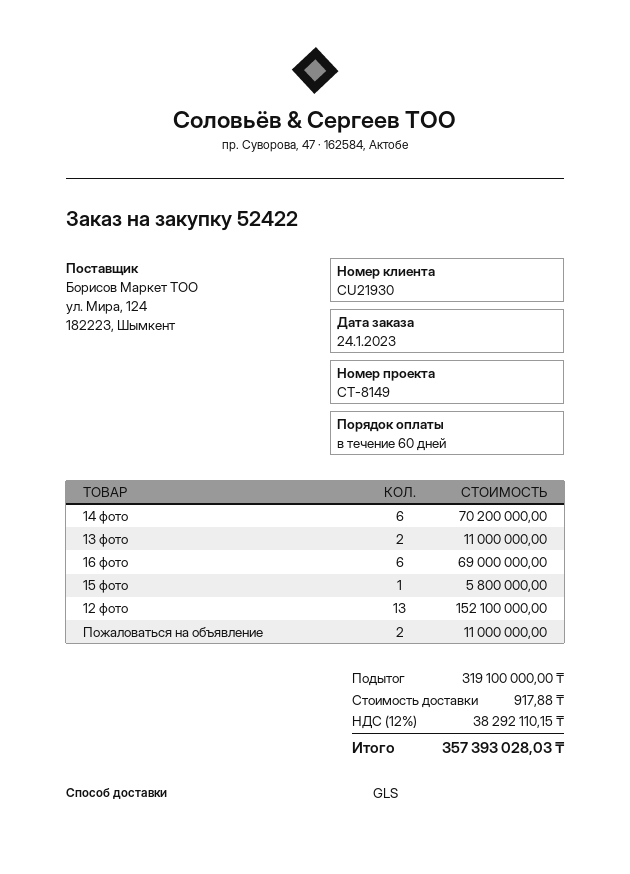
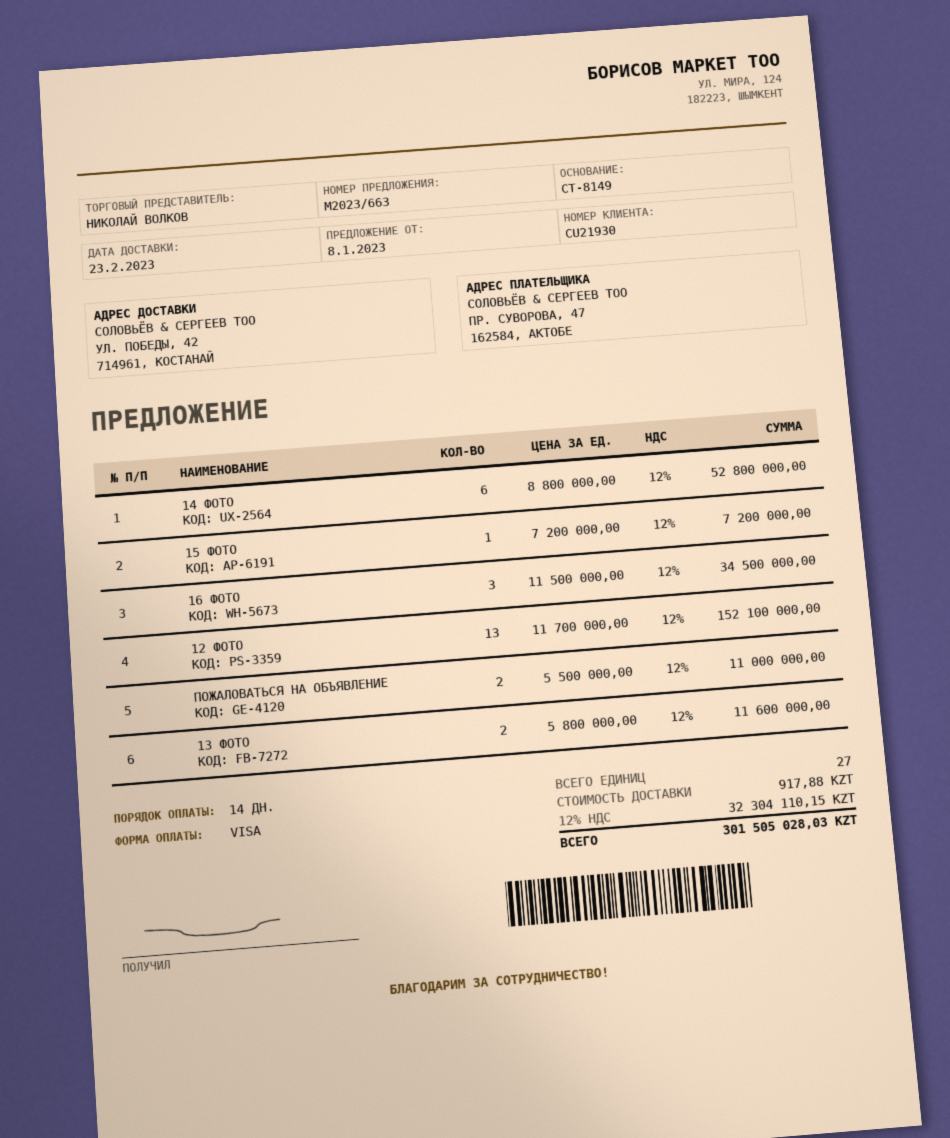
payment terms: 60 days -> 14 days
14 фото: 6 for 70200000.00 -> 6 for 52800000.00
13 фото: 2 for 11000000.00 -> 2 for 11600000.00
16 фото: 6 for 69000000.00 -> 3 for 34500000.00
15 фото: 1 for 5800000.00 -> 1 for 7200000.00
tax: 12% = 38292110.15 -> 12% = 32304110.15
total: 357393028.03 -> 301505028.03

